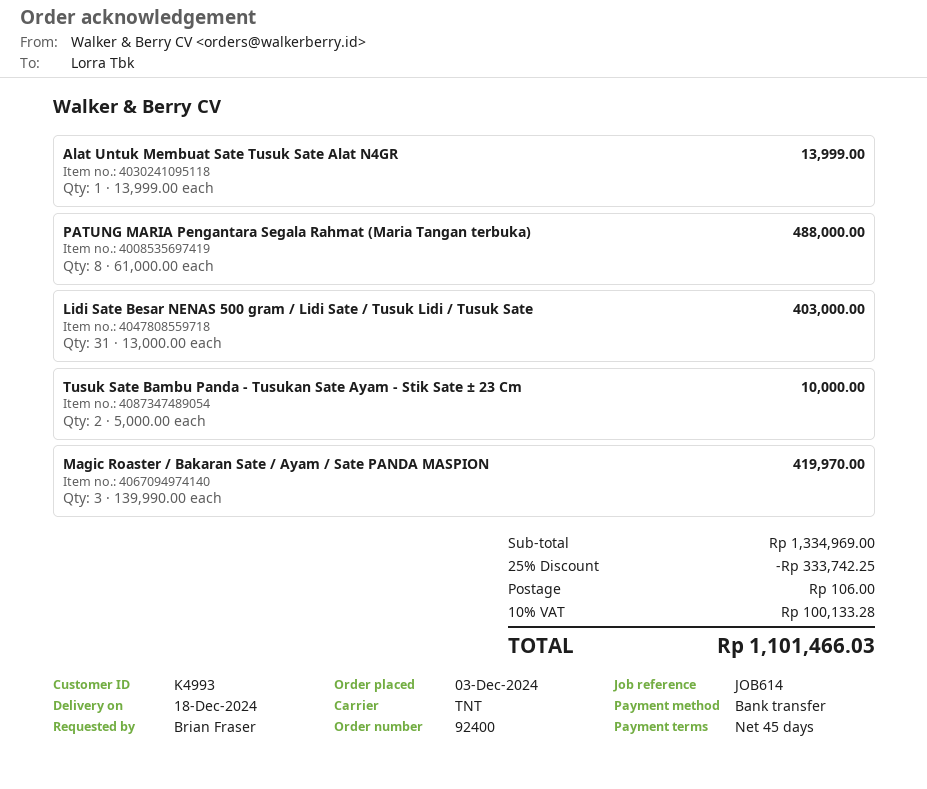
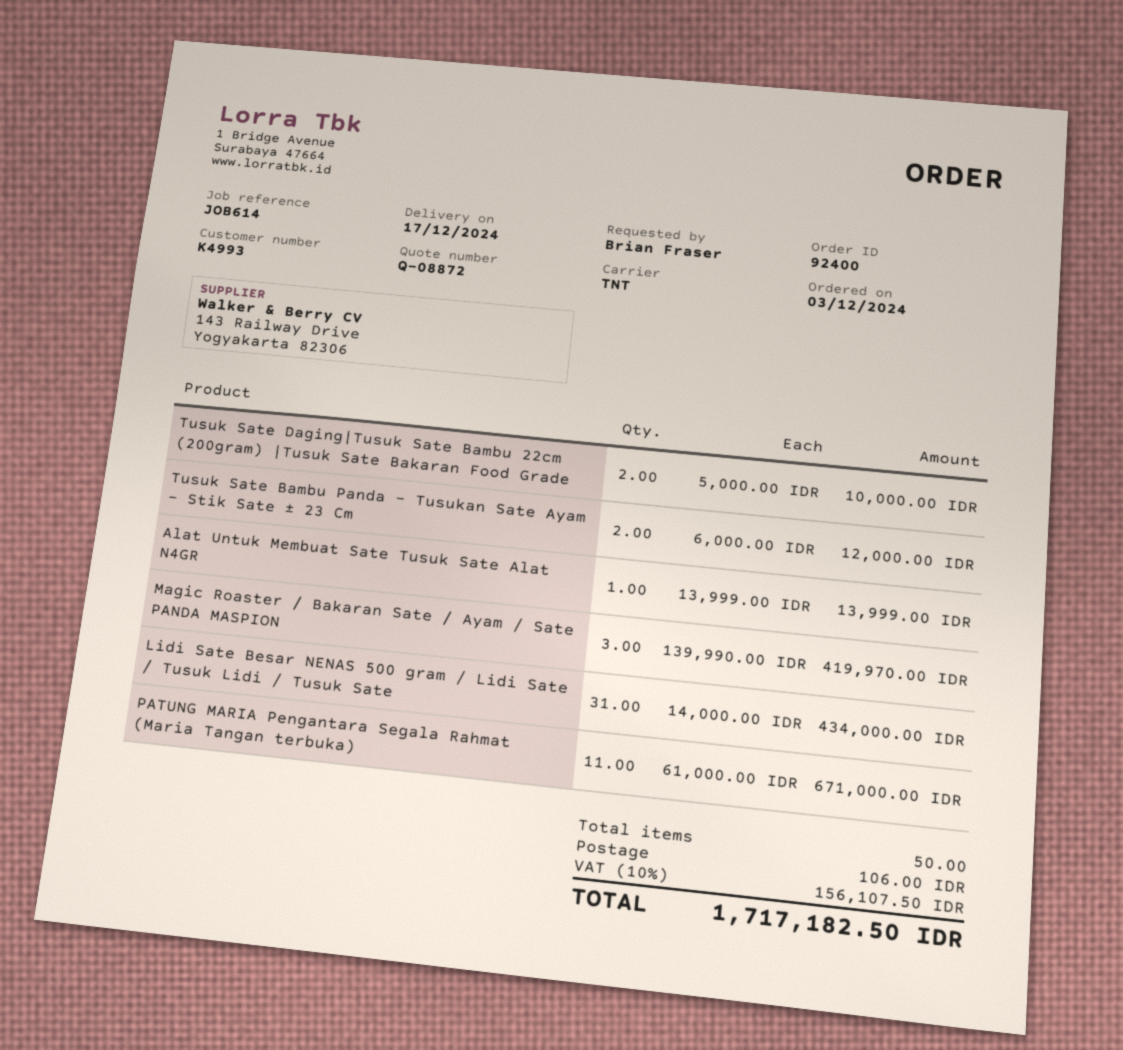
delivery date: 2024-12-18 -> 2024-12-17
PATUNG MARIA Pengantara Segala Rahmat (Maria Tangan terbuka): 8 x 61000.00 = 488000.00 -> 11 x 61000.00 = 671000.00
Lidi Sate Besar NENAS 500 gram / Lidi Sate / Tusuk Lidi / Tusuk Sate: 31 x 13000.00 = 403000.00 -> 31 x 14000.00 = 434000.00
Tusuk Sate Bambu Panda - Tusukan Sate Ayam - Stik Sate ± 23 Cm: 2 x 5000.00 = 10000.00 -> 2 x 6000.00 = 12000.00
Tusuk Sate Daging|Tusuk Sate Bambu 22cm (200gram) |Tusuk Sate Bakaran Food Grade: none -> 2 x 5000.00 = 10000.00
discount: 25% = 333742.25 -> none
tax: 10% = 100133.28 -> 10% = 156107.50
total: 1101466.03 -> 1717182.50

